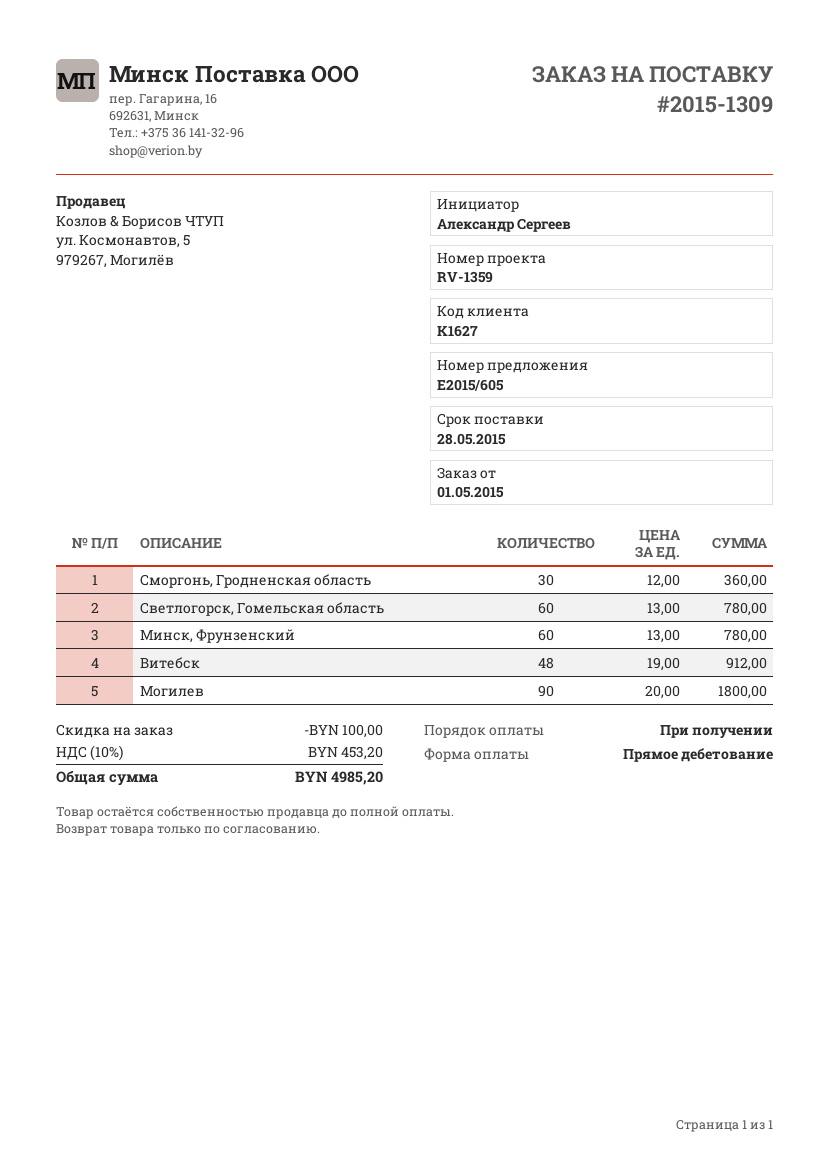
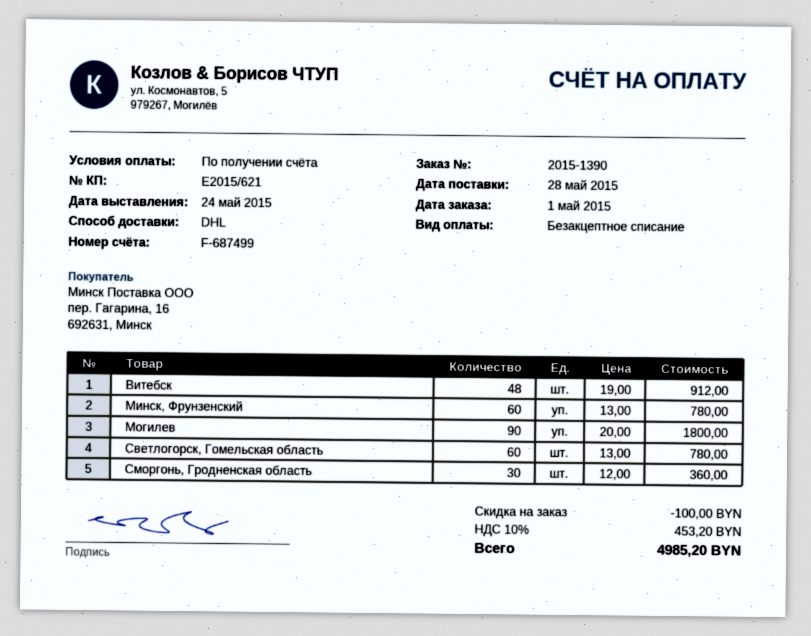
quote number: E2015/605 -> E2015/621
order number: 2015-1309 -> 2015-1390

